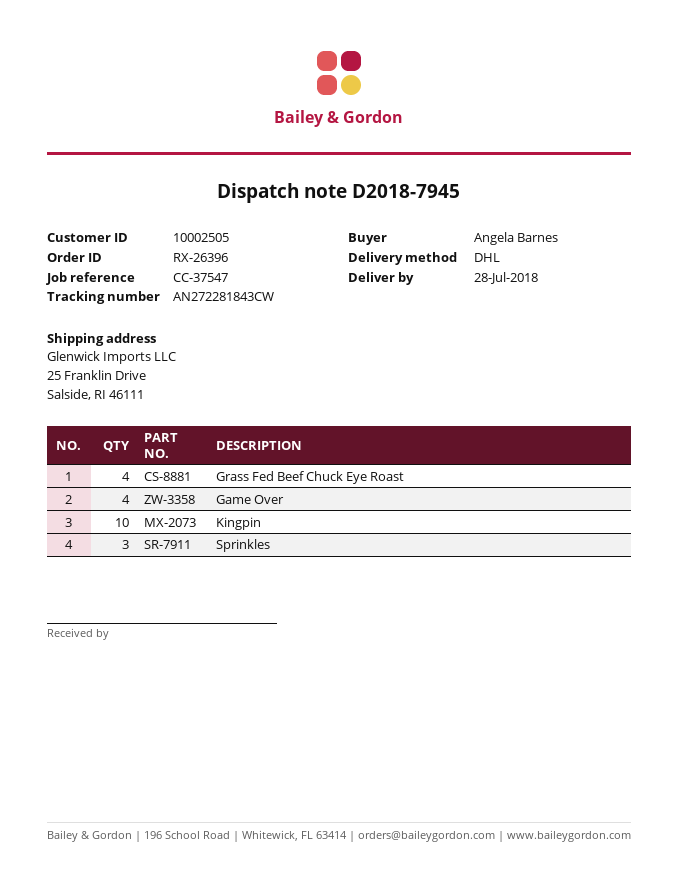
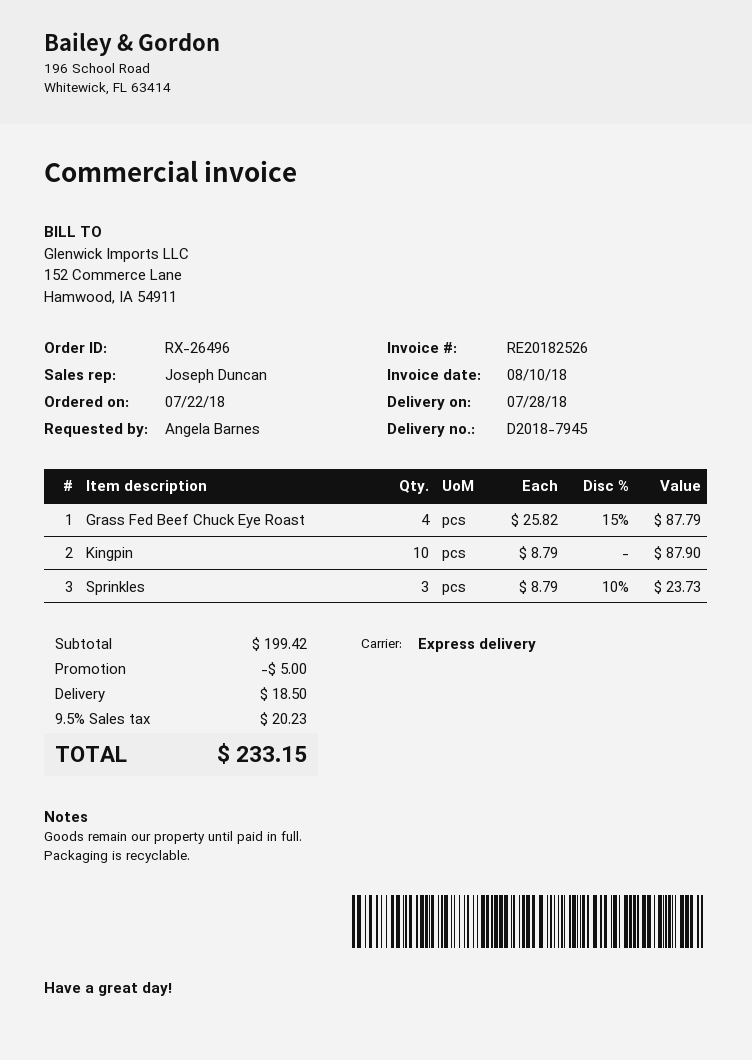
order number: RX-26396 -> RX-26496
shipping method: DHL -> express
Game Over: 4 -> none

